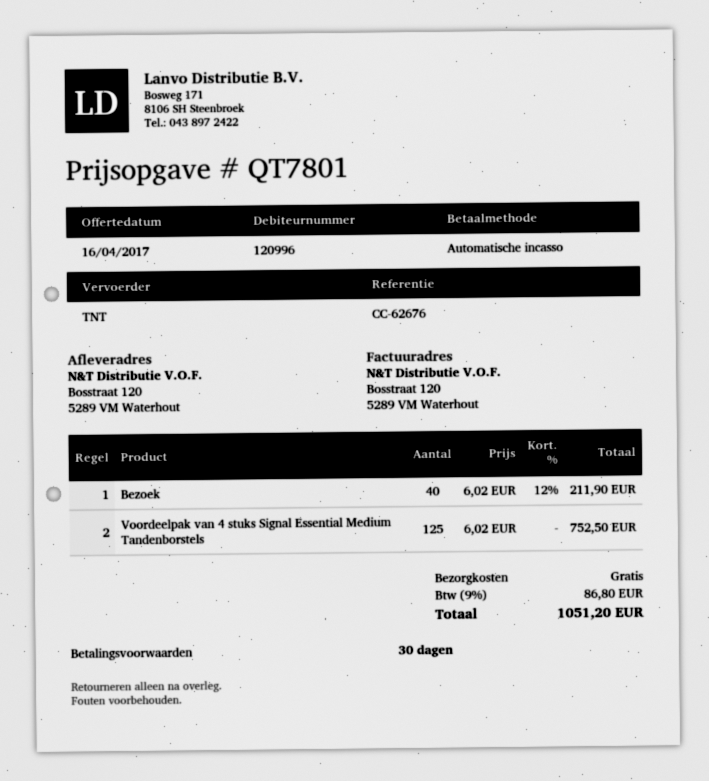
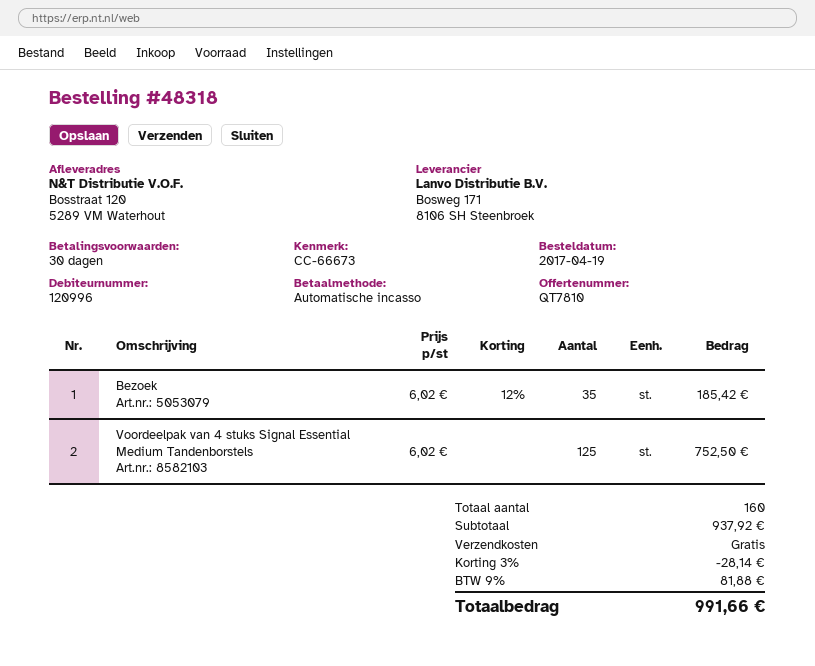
quote number: QT7801 -> QT7810
reference: CC-62676 -> CC-66673
Bezoek: 40 x 6.02 - 12% = 211.90 -> 35 x 6.02 - 12% = 185.42
discount: none -> 3% = 28.14
tax: 9% = 86.80 -> 9% = 81.88
total: 1051.20 -> 991.66

